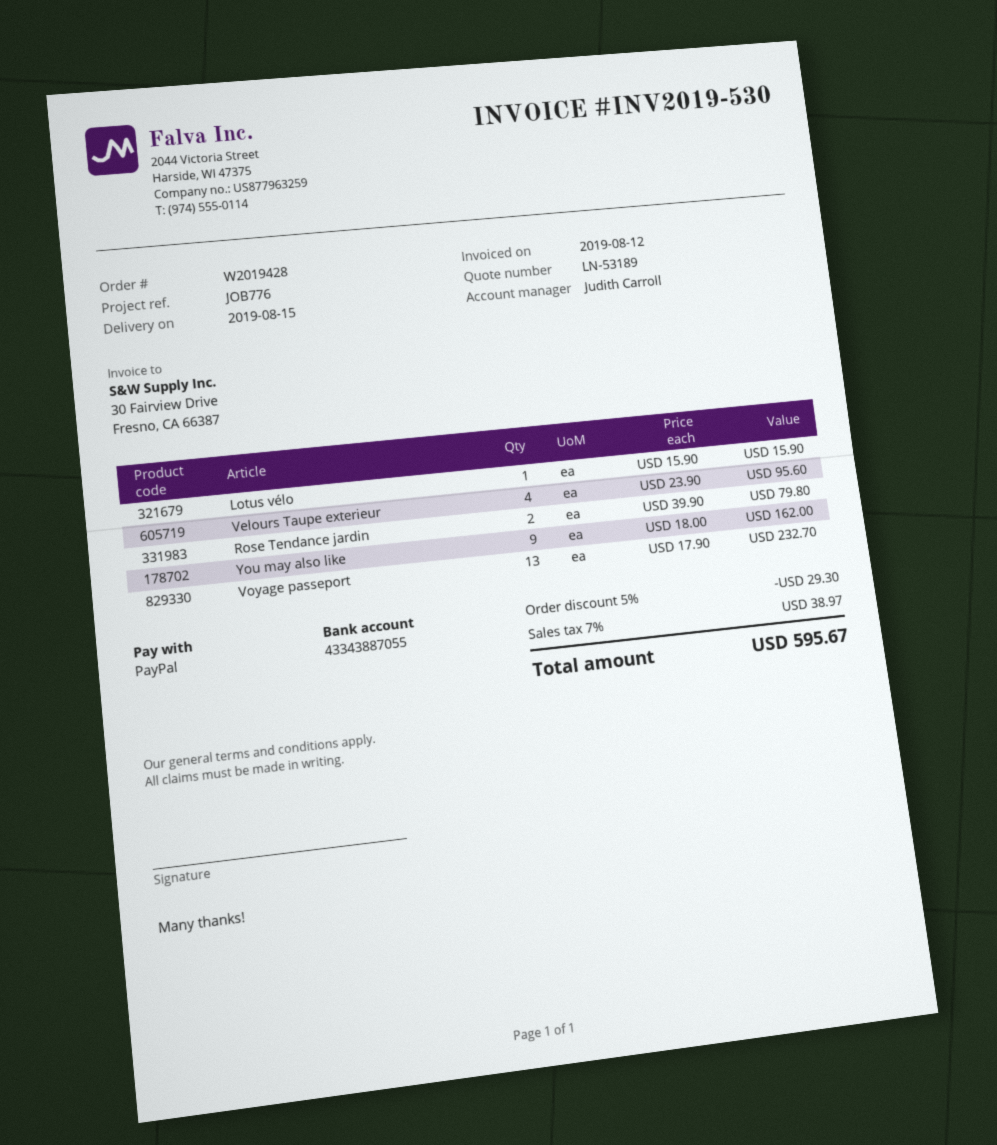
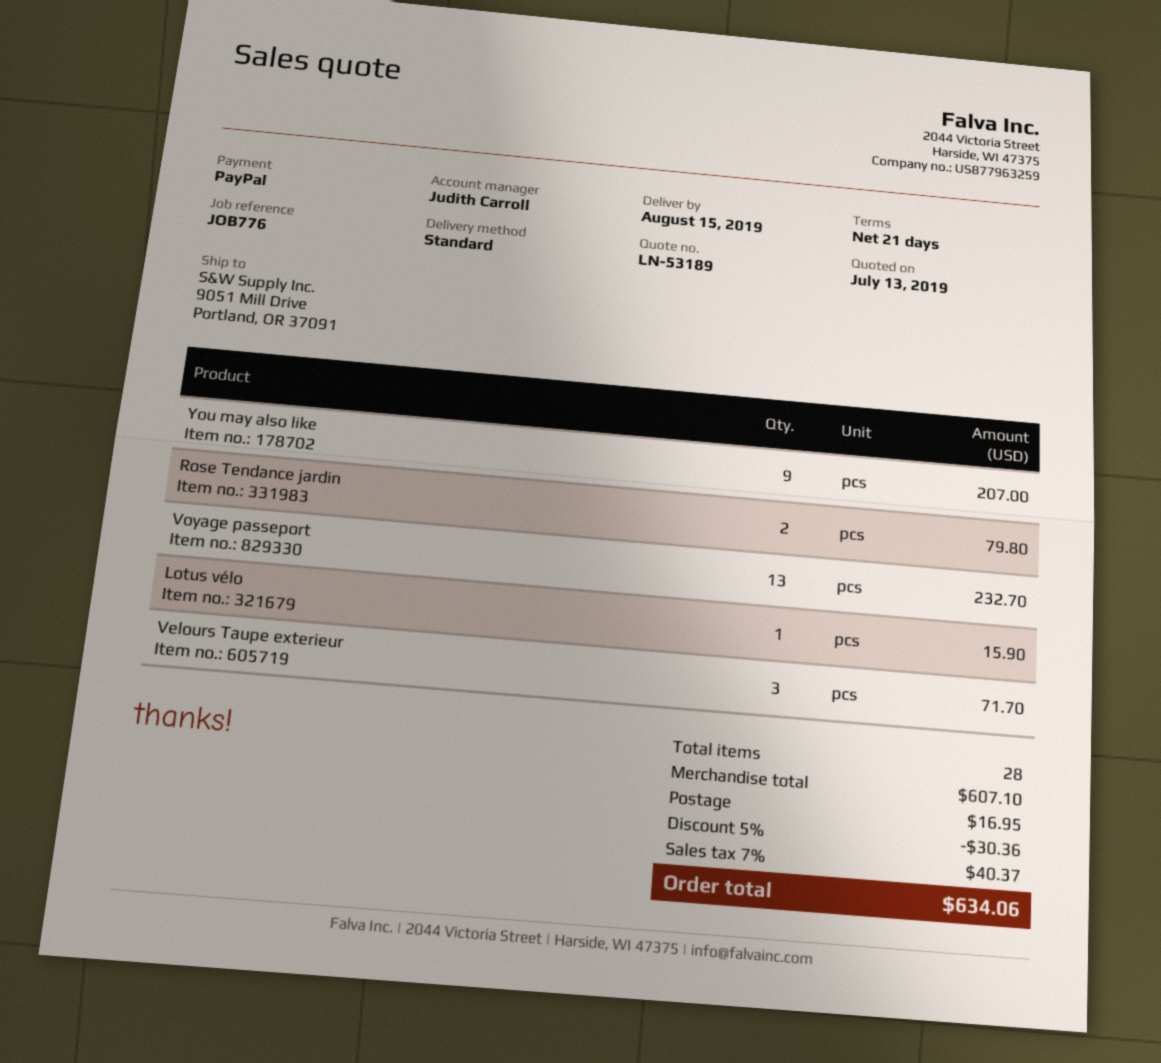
Velours Taupe exterieur: 4 for 95.60 -> 3 for 71.70
You may also like: 9 for 162.00 -> 9 for 207.00
discount: 5% = 29.30 -> 5% = 30.36
shipping: none -> 16.95
tax: 7% = 38.97 -> 7% = 40.37
total: 595.67 -> 634.06

